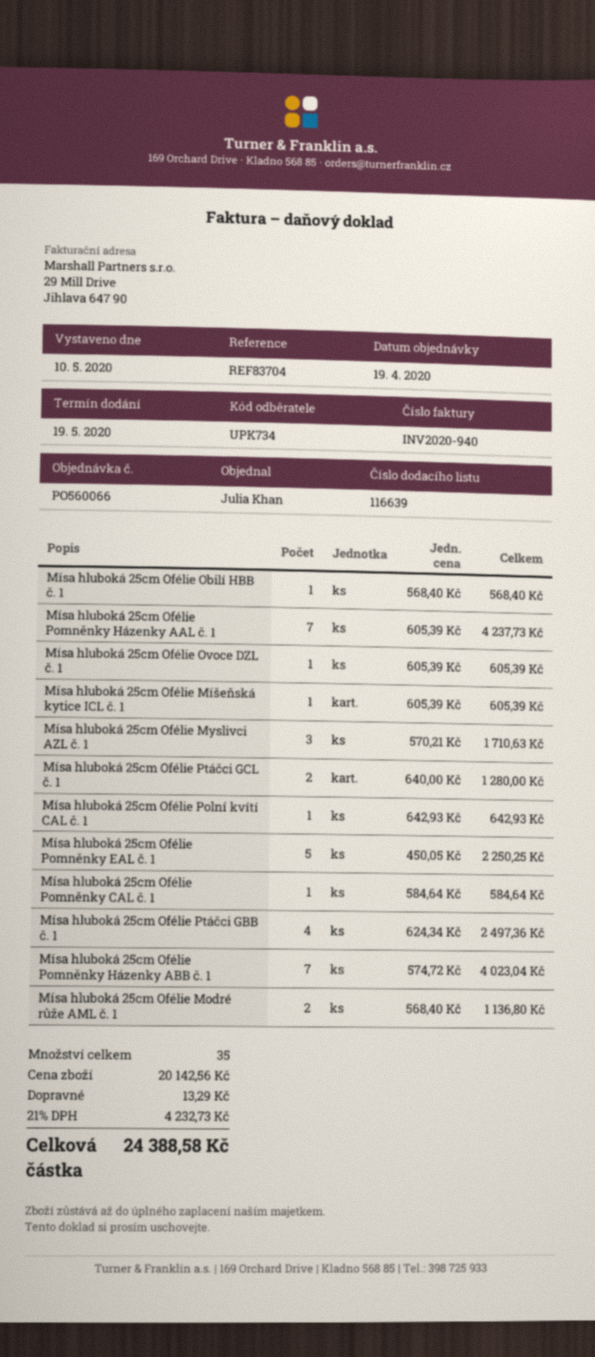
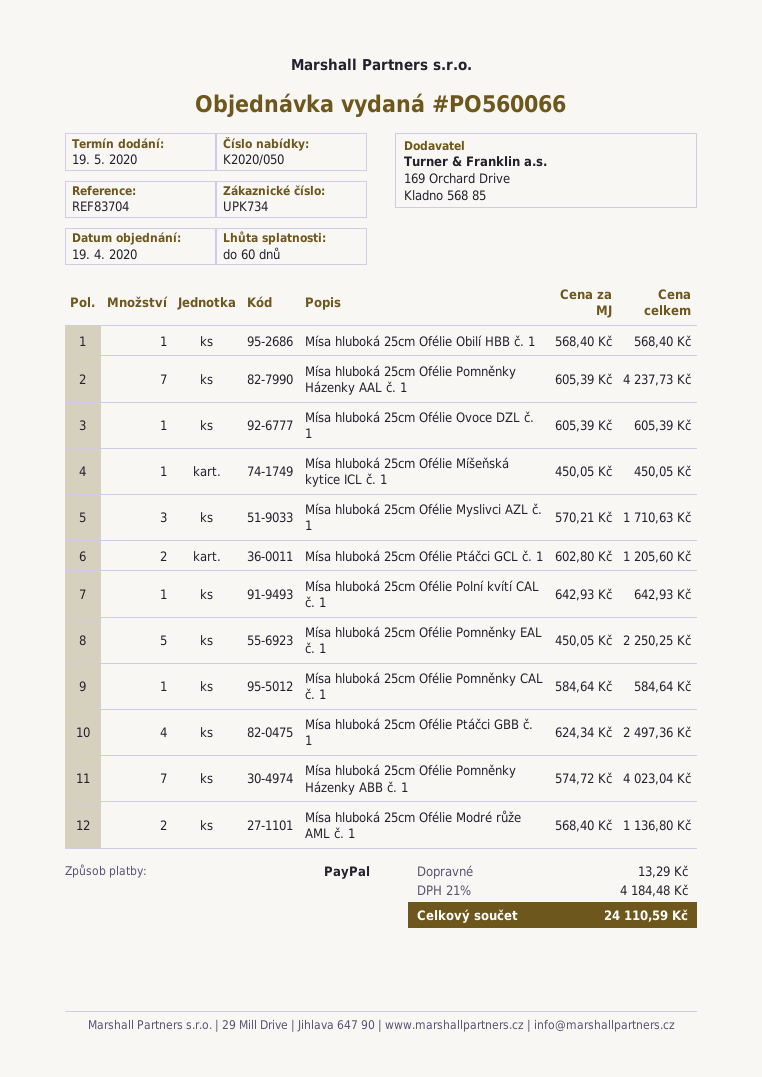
Mísa hluboká 25cm Ofélie Míšeňská kytice ICL č. 1: 1 x 605.39 = 605.39 -> 1 x 450.05 = 450.05
Mísa hluboká 25cm Ofélie Ptáčci GCL č. 1: 2 x 640.00 = 1280.00 -> 2 x 602.80 = 1205.60
tax: 21% = 4232.73 -> 21% = 4184.48
total: 24388.58 -> 24110.59

